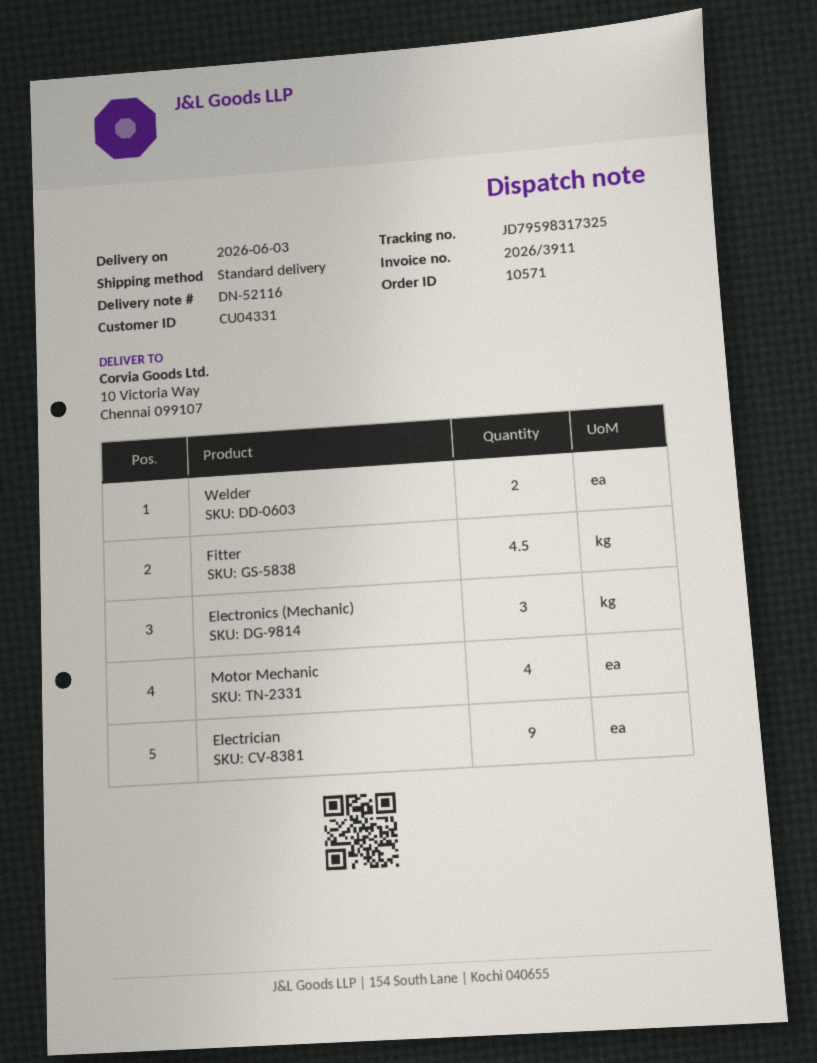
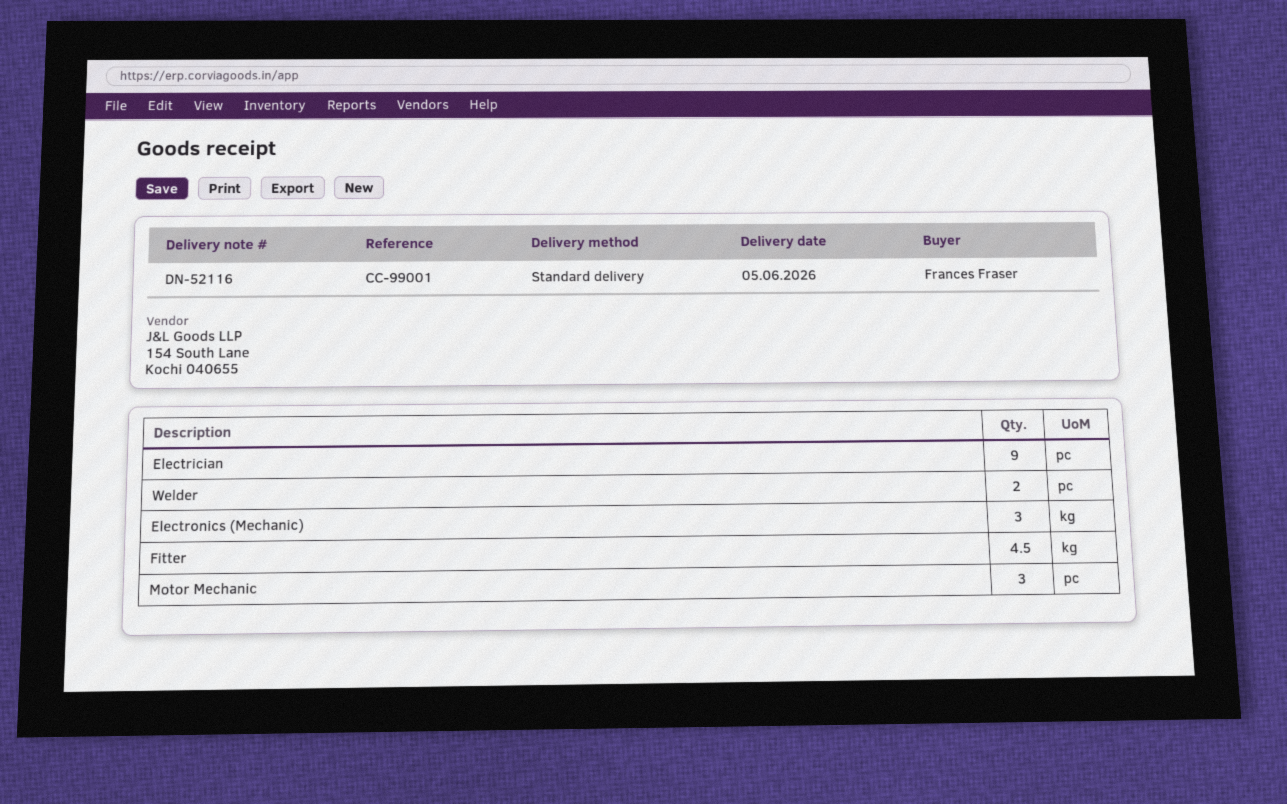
delivery date: 2026-06-03 -> 2026-06-05
Motor Mechanic: 4 -> 3

